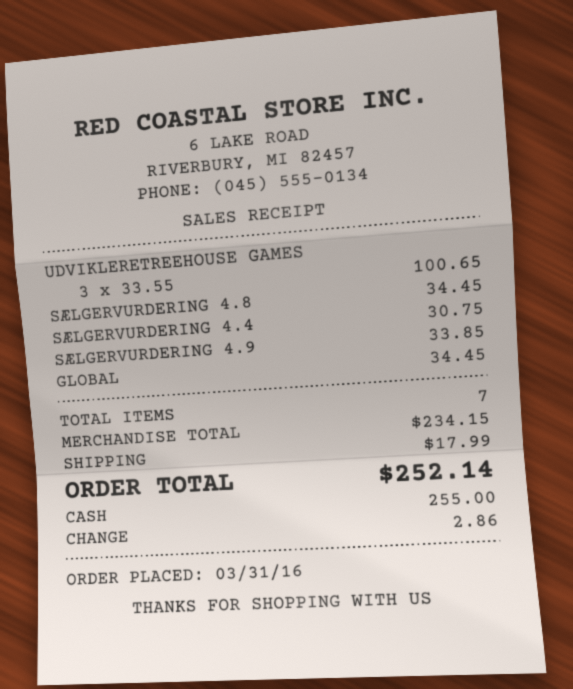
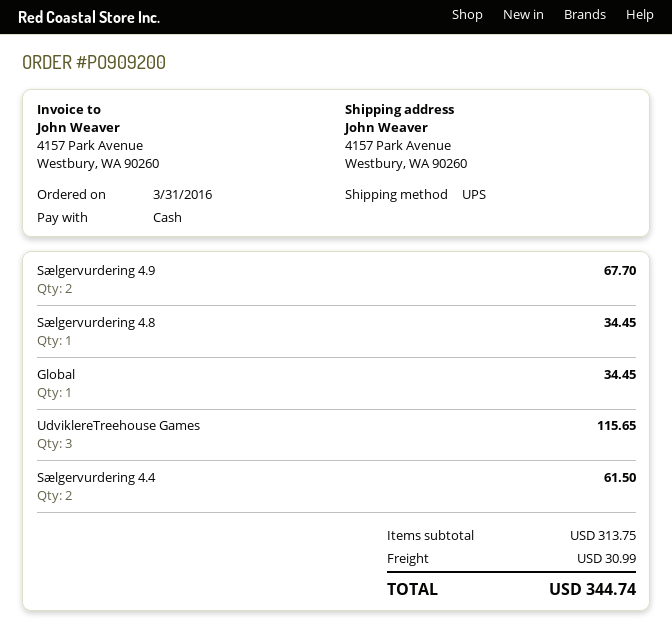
UDVIKLERETREEHOUSE GAMES: 3 for 100.65 -> 3 for 115.65
SÆLGERVURDERING 4.4: 1 for 30.75 -> 2 for 61.50
SÆLGERVURDERING 4.9: 1 for 33.85 -> 2 for 67.70
subtotal: 234.15 -> 313.75
shipping: 17.99 -> 30.99
total: 252.14 -> 344.74

